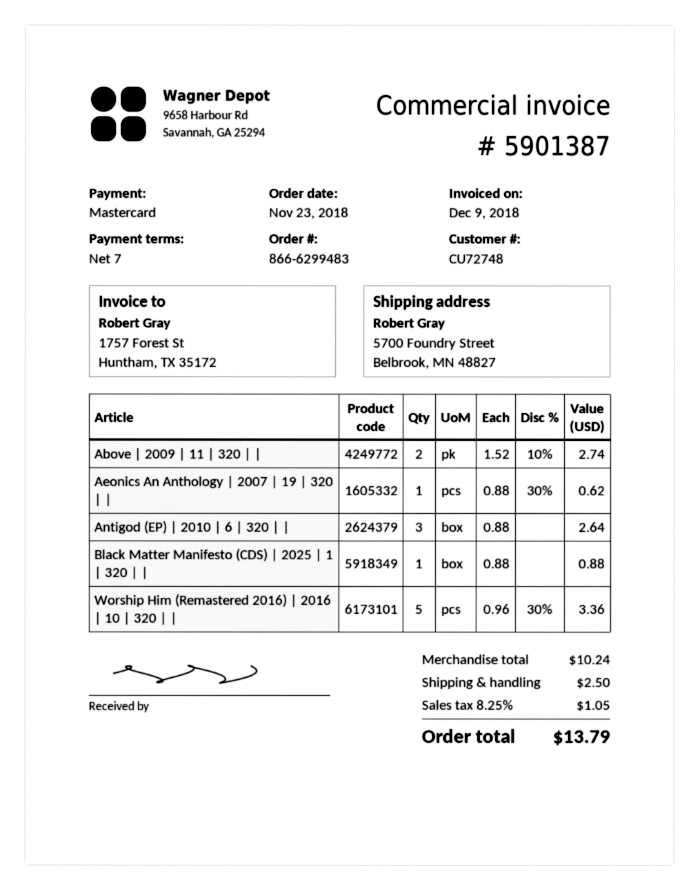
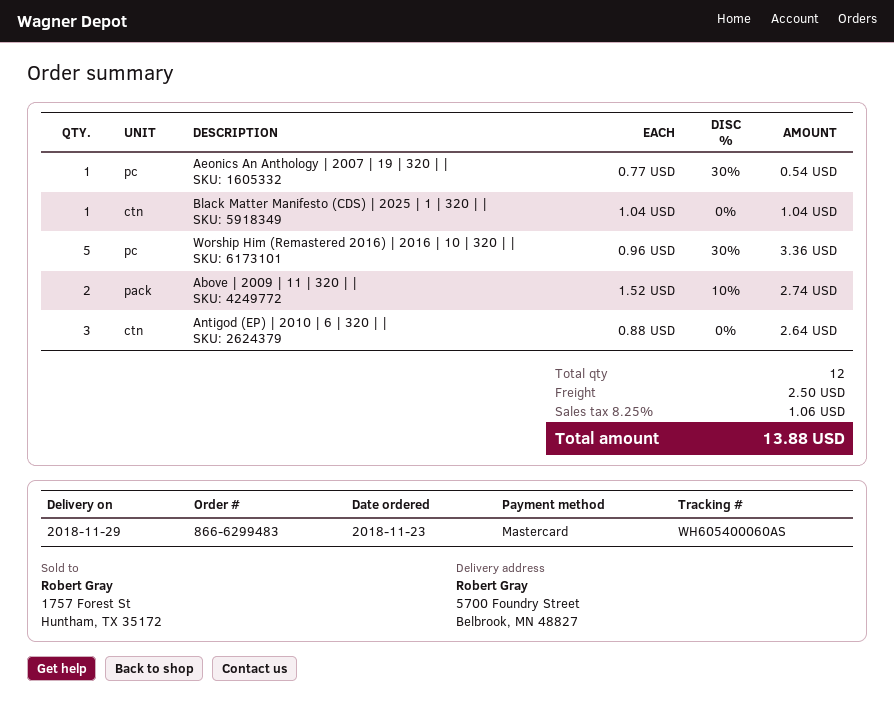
Aeonics An Anthology | 2007 | 19 | 320 | |: 1 x 0.88 - 30% = 0.62 -> 1 x 0.77 - 30% = 0.54
Black Matter Manifesto (CDS) | 2025 | 1 | 320 | |: 1 x 0.88 = 0.88 -> 1 x 1.04 = 1.04
tax: 8.25% = 1.05 -> 8.25% = 1.06
total: 13.79 -> 13.88

